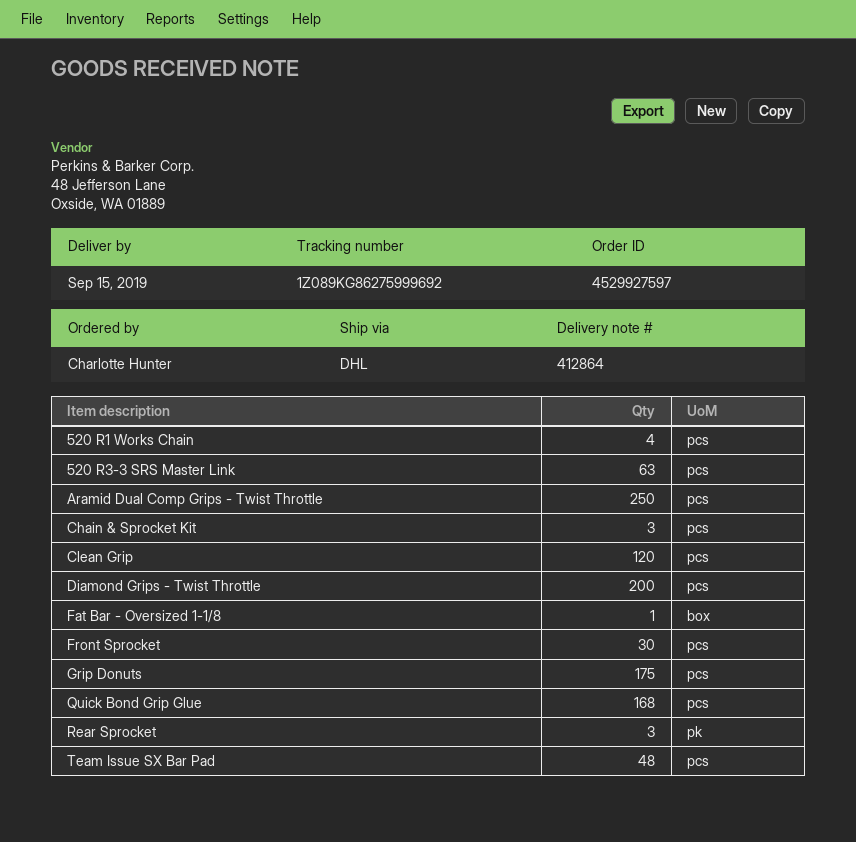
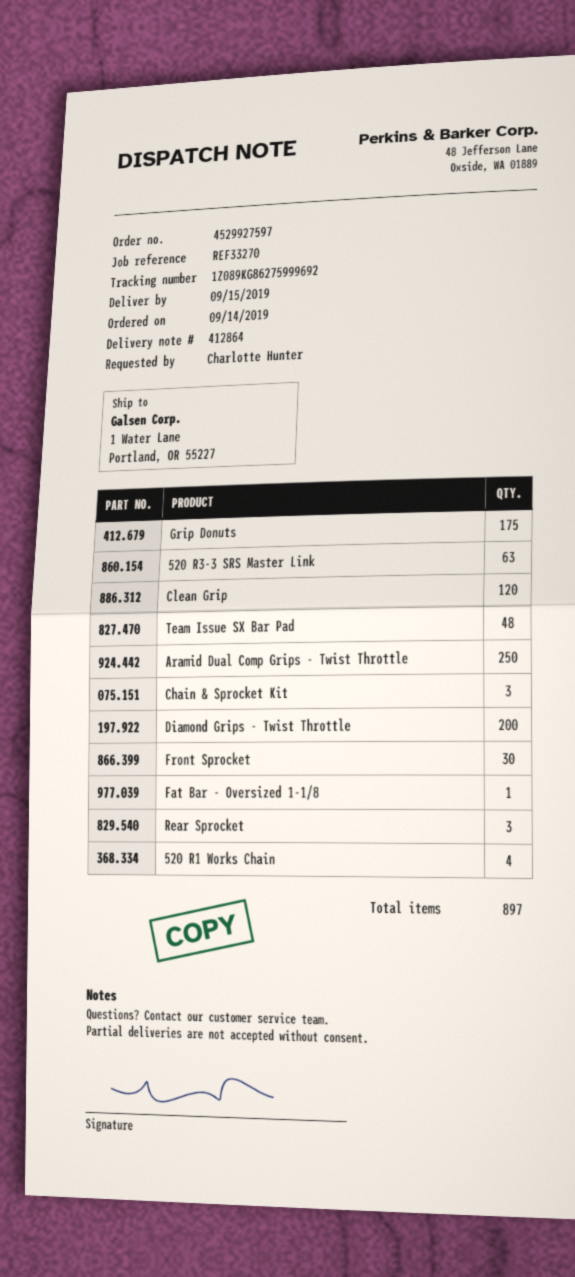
Quick Bond Grip Glue: 168 -> none

